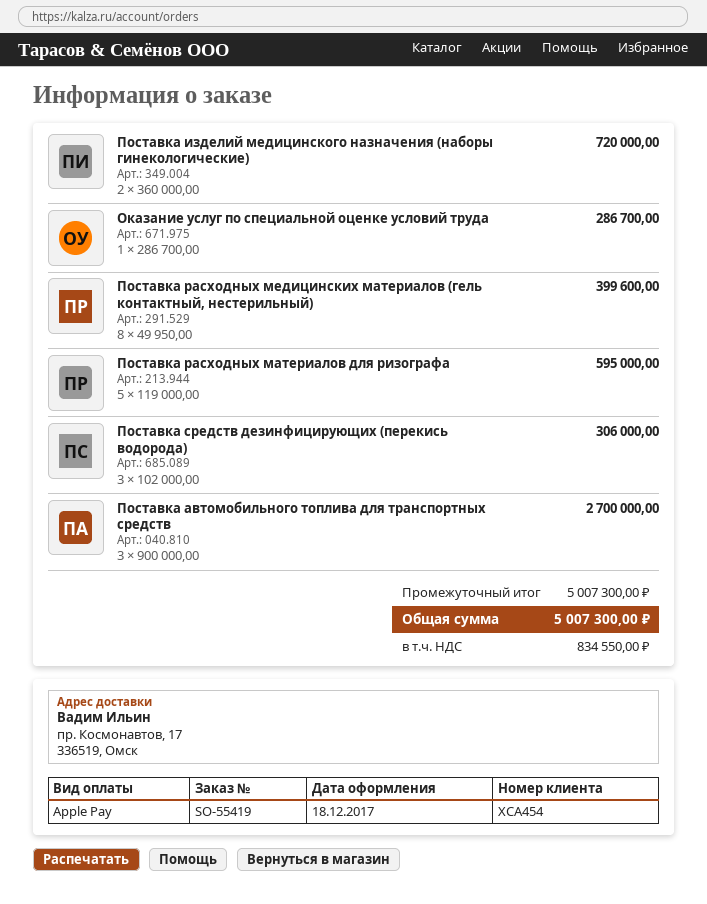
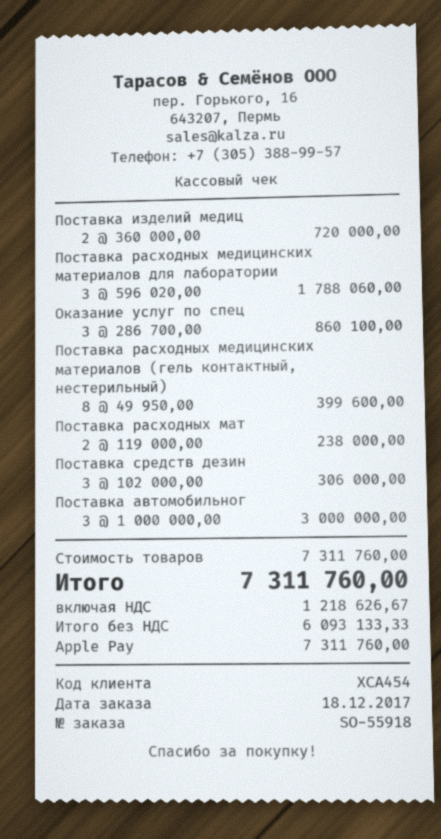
order number: SO-55419 -> SO-55918
Оказание услуг по специальной оценке условий труда: 1 x 286700.00 = 286700.00 -> 3 x 286700.00 = 860100.00
Поставка расходных материалов для ризографа: 5 x 119000.00 = 595000.00 -> 2 x 119000.00 = 238000.00
Поставка автомобильного топлива для транспортных средств: 3 x 900000.00 = 2700000.00 -> 3 x 1000000.00 = 3000000.00
Поставка расходных медицинских материалов для лаборатории: none -> 3 x 596020.00 = 1788060.00
subtotal: 5007300.00 -> 7311760.00
tax: 834550.00 -> 1218626.67
total: 5007300.00 -> 7311760.00

